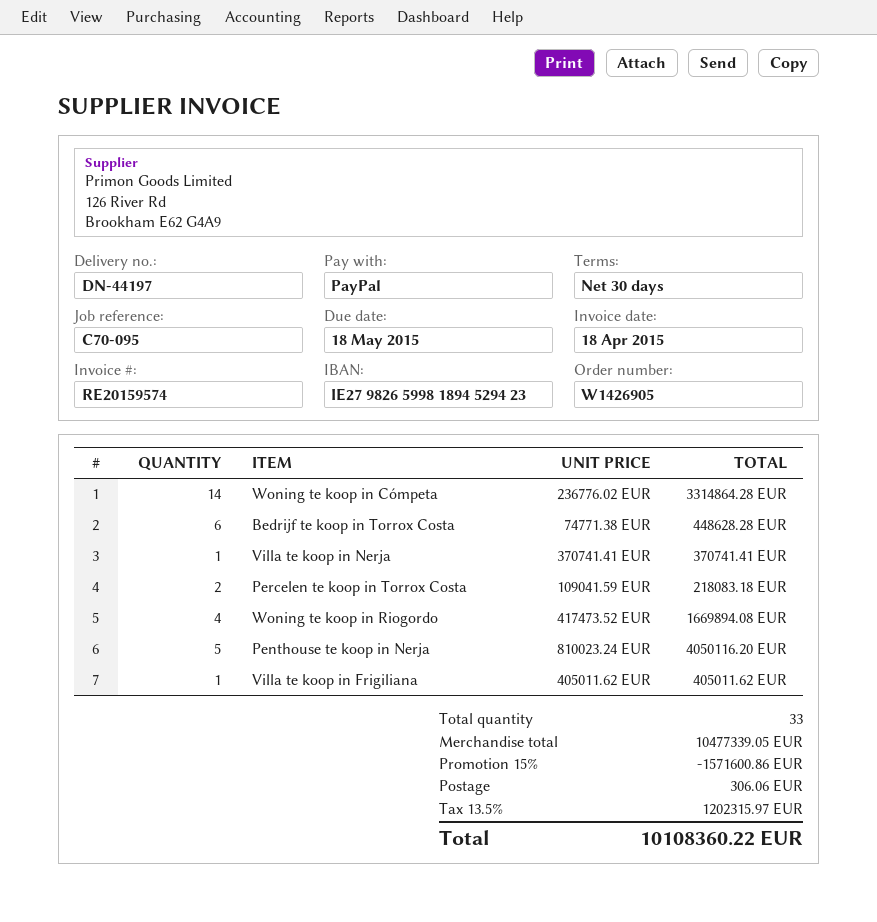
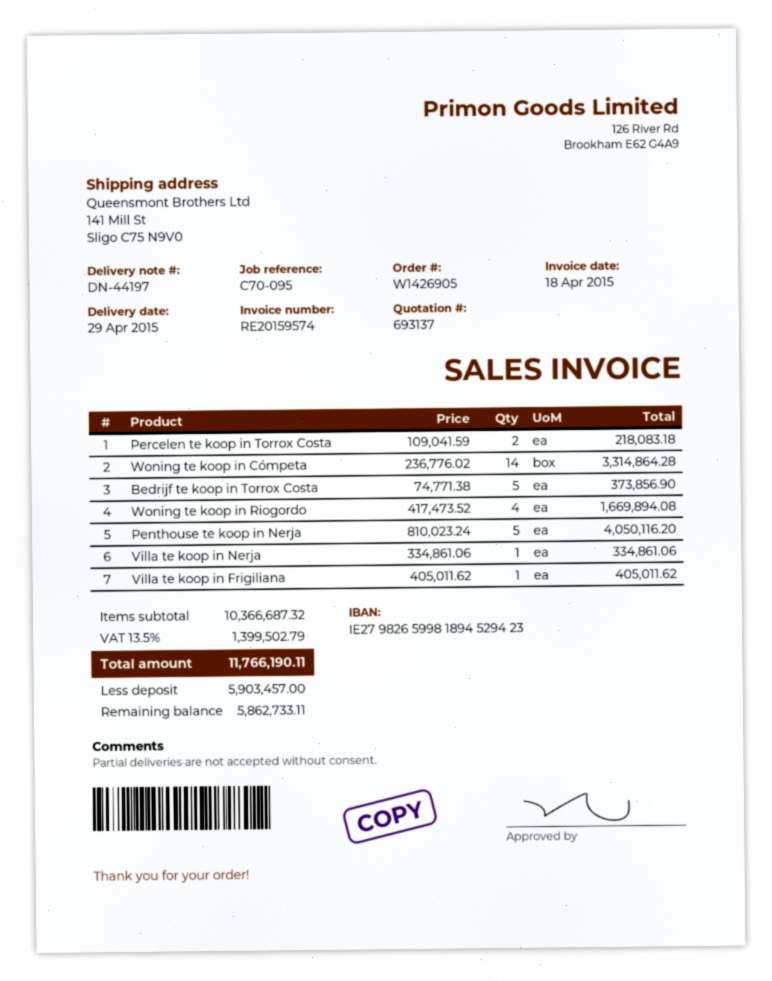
Bedrijf te koop in Torrox Costa: 6 x 74771.38 = 448628.28 -> 5 x 74771.38 = 373856.90
Villa te koop in Nerja: 1 x 370741.41 = 370741.41 -> 1 x 334861.06 = 334861.06
subtotal: 10477339.05 -> 10366687.32
discount: 15% = 1571600.86 -> none
shipping: 306.06 -> none
tax: 13.5% = 1202315.97 -> 13.5% = 1399502.79
total: 10108360.22 -> 11766190.11

